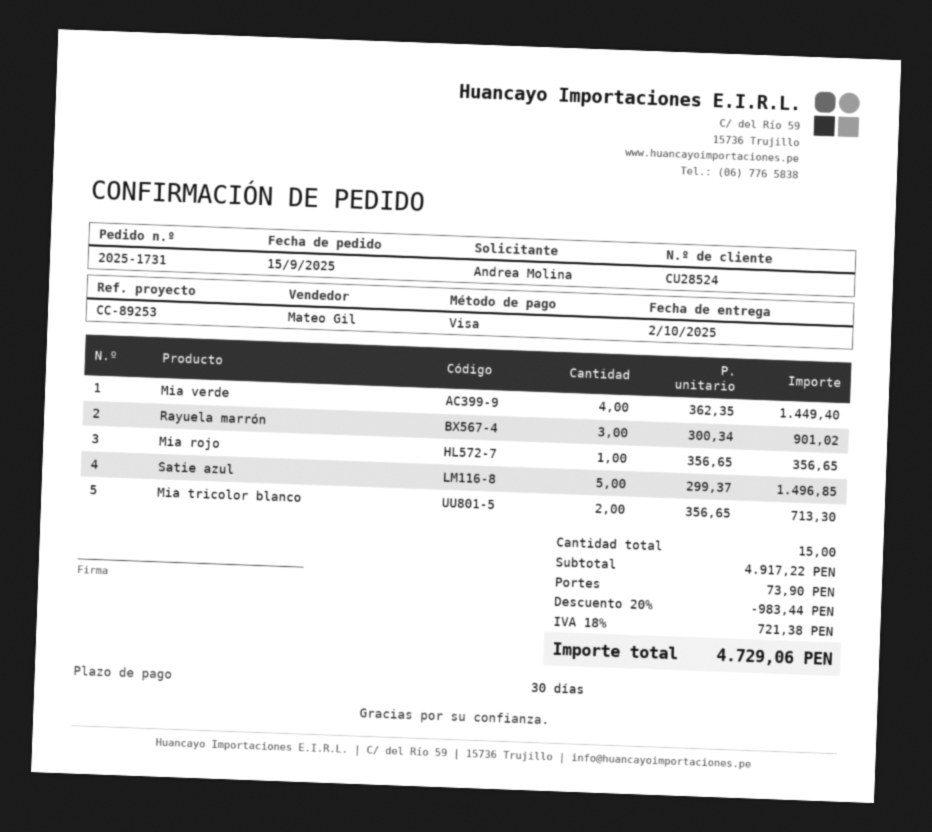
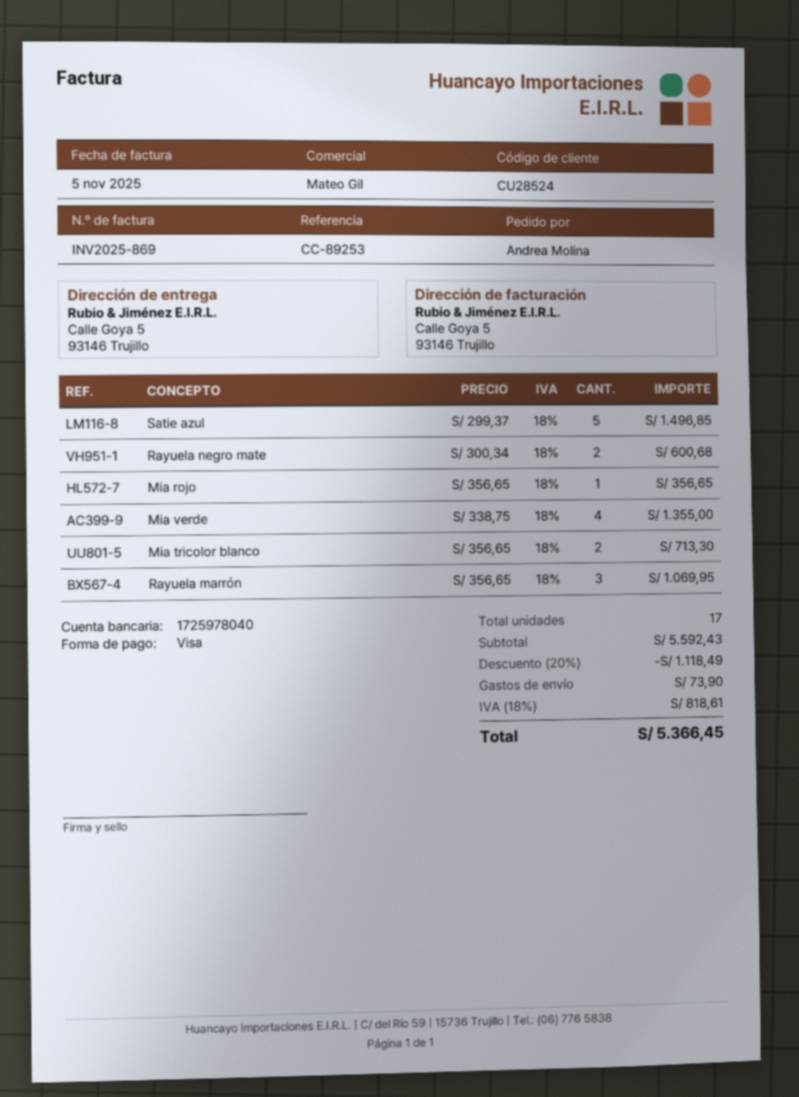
Mia verde: 4 x 362.35 = 1449.40 -> 4 x 338.75 = 1355.00
Rayuela marrón: 3 x 300.34 = 901.02 -> 3 x 356.65 = 1069.95
Rayuela negro mate: none -> 2 x 300.34 = 600.68
total quantity: 15 -> 17
subtotal: 4917.22 -> 5592.43
discount: 20% = 983.44 -> 20% = 1118.49
tax: 18% = 721.38 -> 18% = 818.61
total: 4729.06 -> 5366.45

